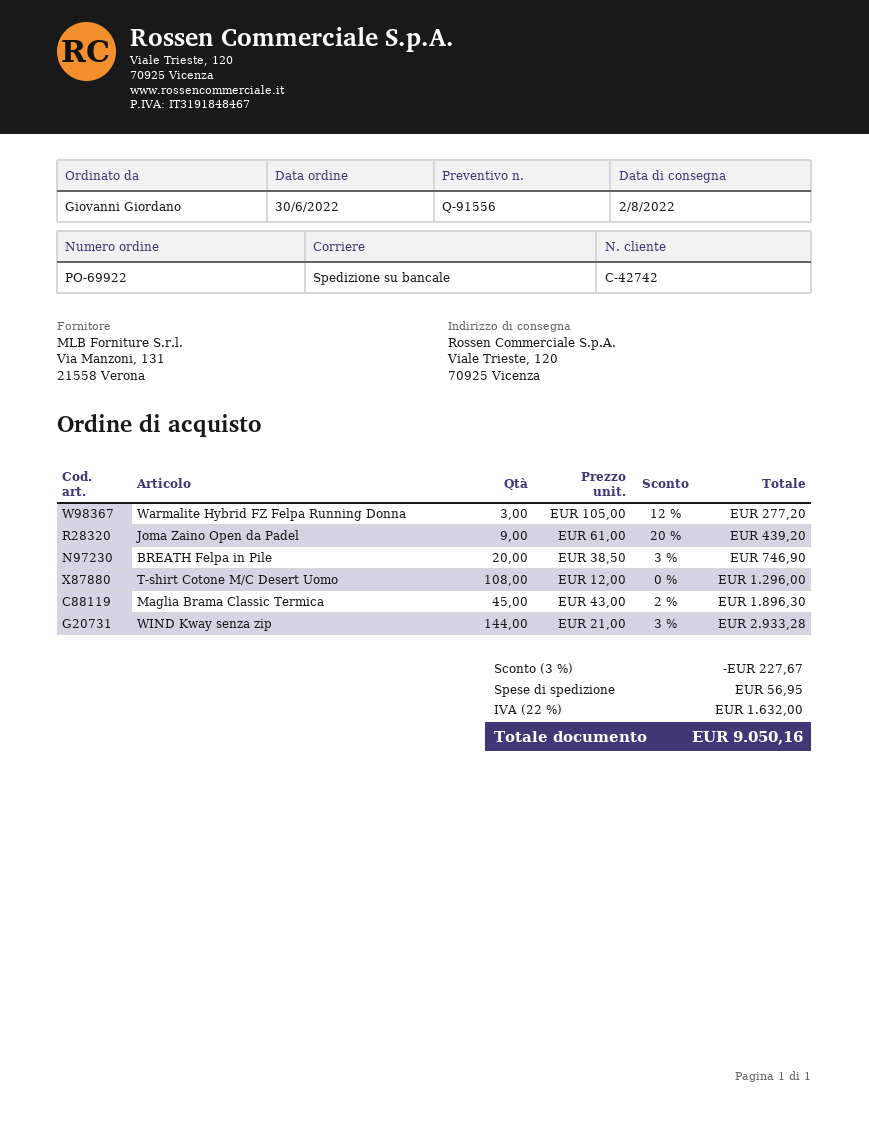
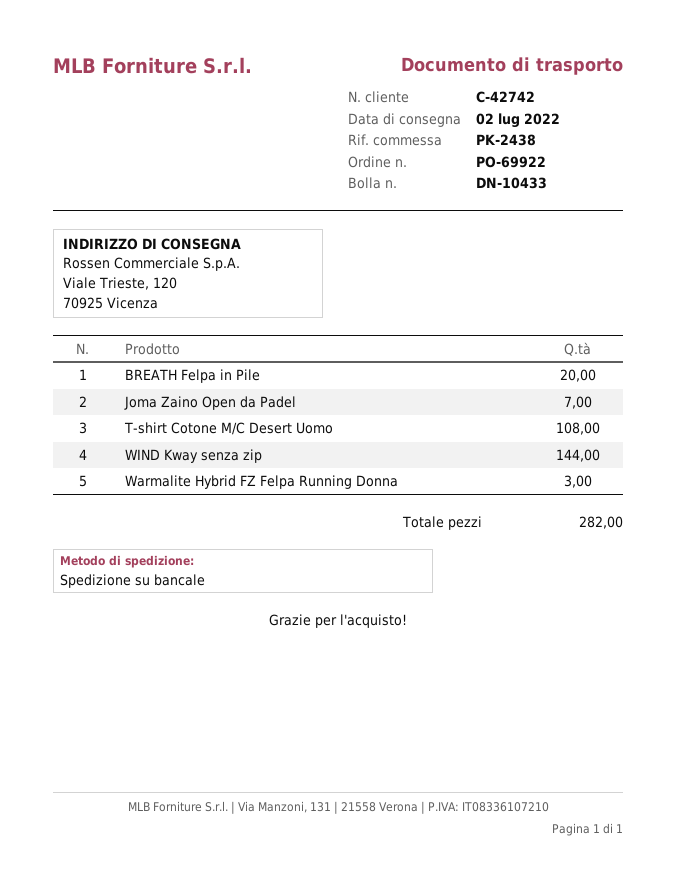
delivery date: 2022-08-02 -> 2022-07-02
Joma Zaino Open da Padel: 9 -> 7
Maglia Brama Classic Termica: 45 -> none

